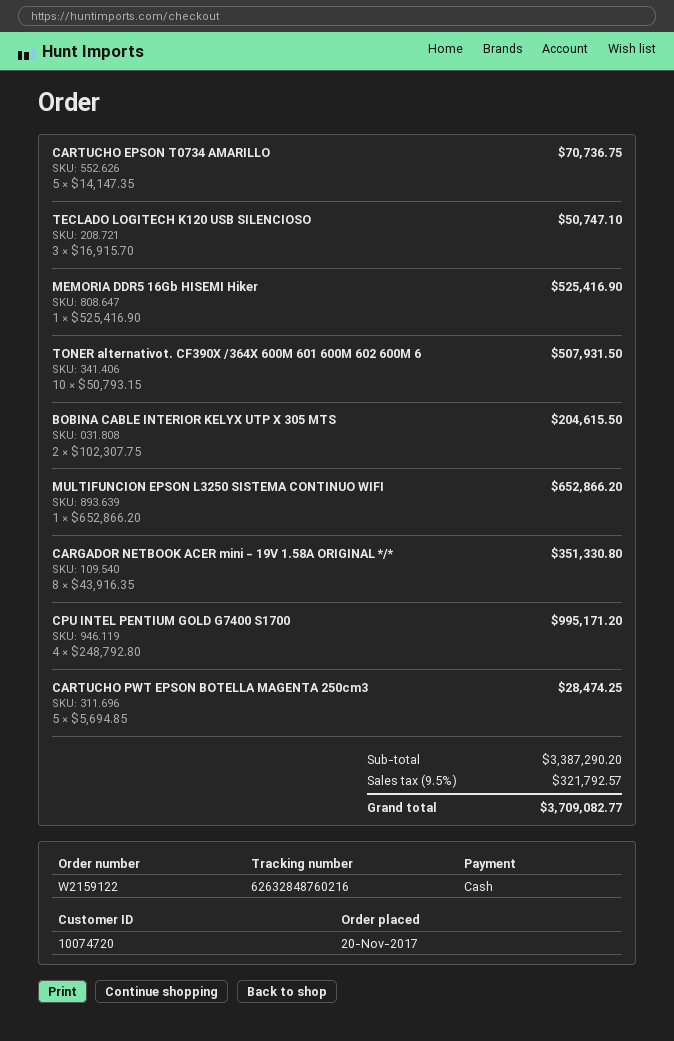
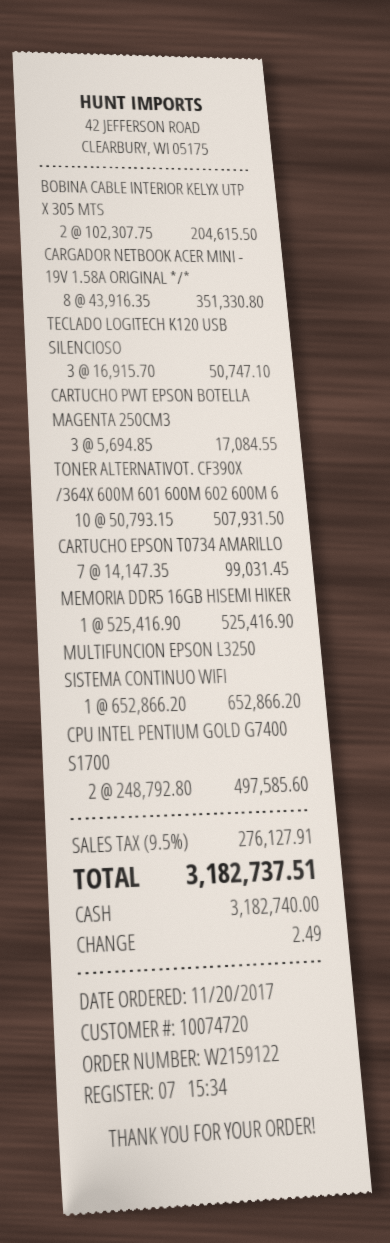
CARTUCHO EPSON T0734 AMARILLO: 5 x 14147.35 = 70736.75 -> 7 x 14147.35 = 99031.45
CPU INTEL PENTIUM GOLD G7400 S1700: 4 x 248792.80 = 995171.20 -> 2 x 248792.80 = 497585.60
CARTUCHO PWT EPSON BOTELLA MAGENTA 250cm3: 5 x 5694.85 = 28474.25 -> 3 x 5694.85 = 17084.55
tax: 9.5% = 321792.57 -> 9.5% = 276127.91
total: 3709082.77 -> 3182737.51

